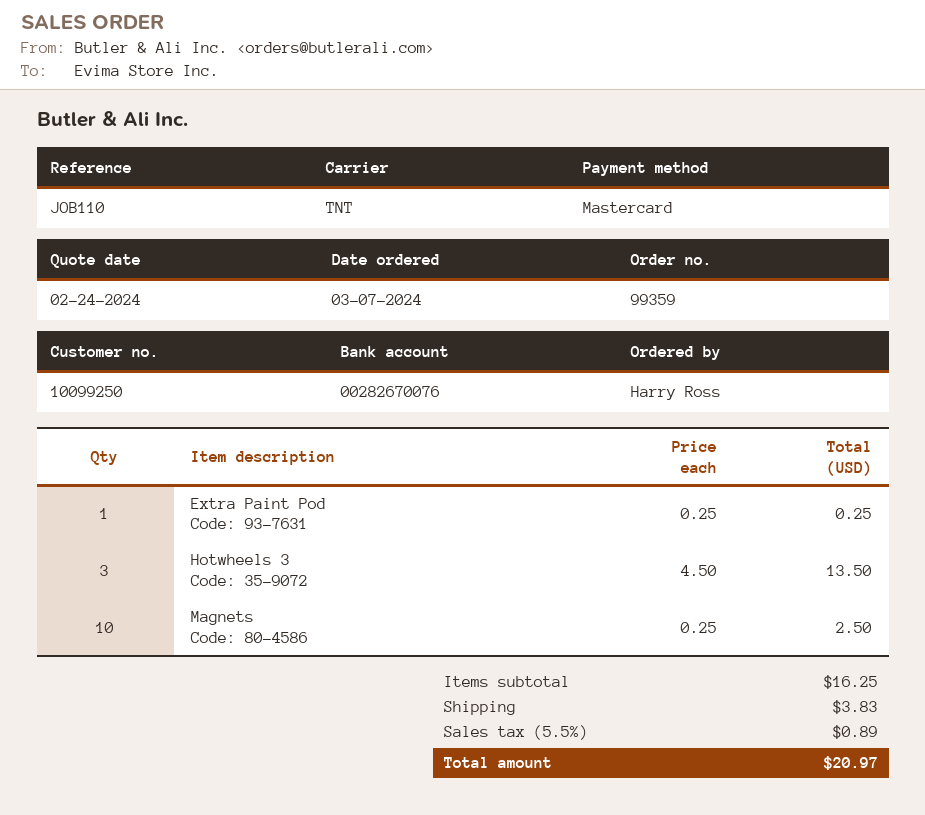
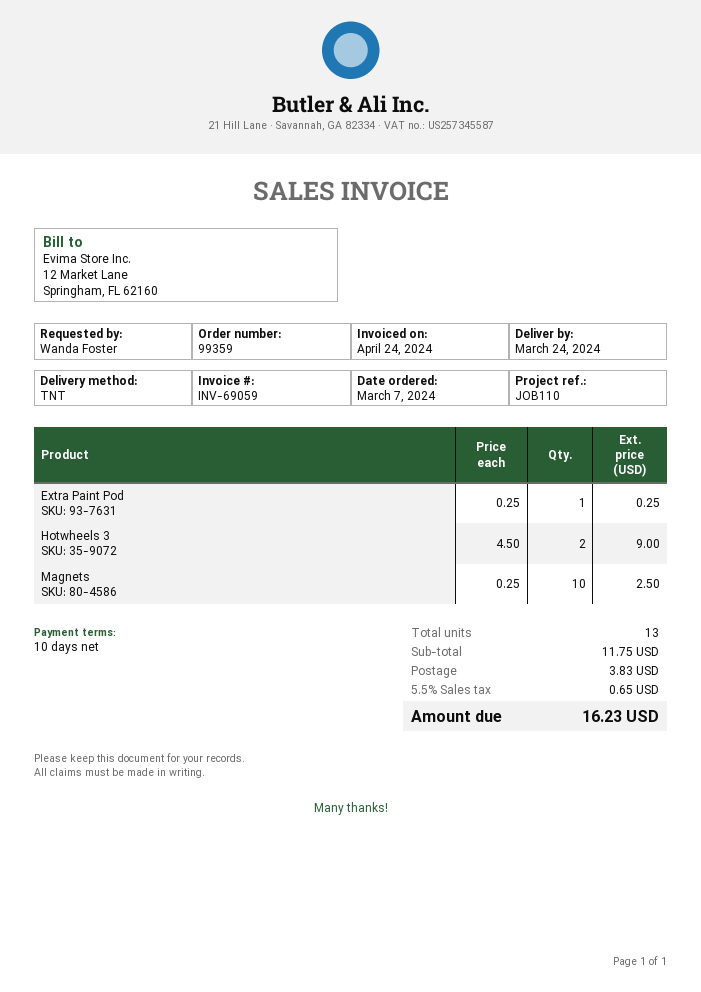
ordered by: Harry Ross -> Wanda Foster
Hotwheels 3: 3 x 4.50 = 13.50 -> 2 x 4.50 = 9.00
subtotal: 16.25 -> 11.75
tax: 5.5% = 0.89 -> 5.5% = 0.65
total: 20.97 -> 16.23

